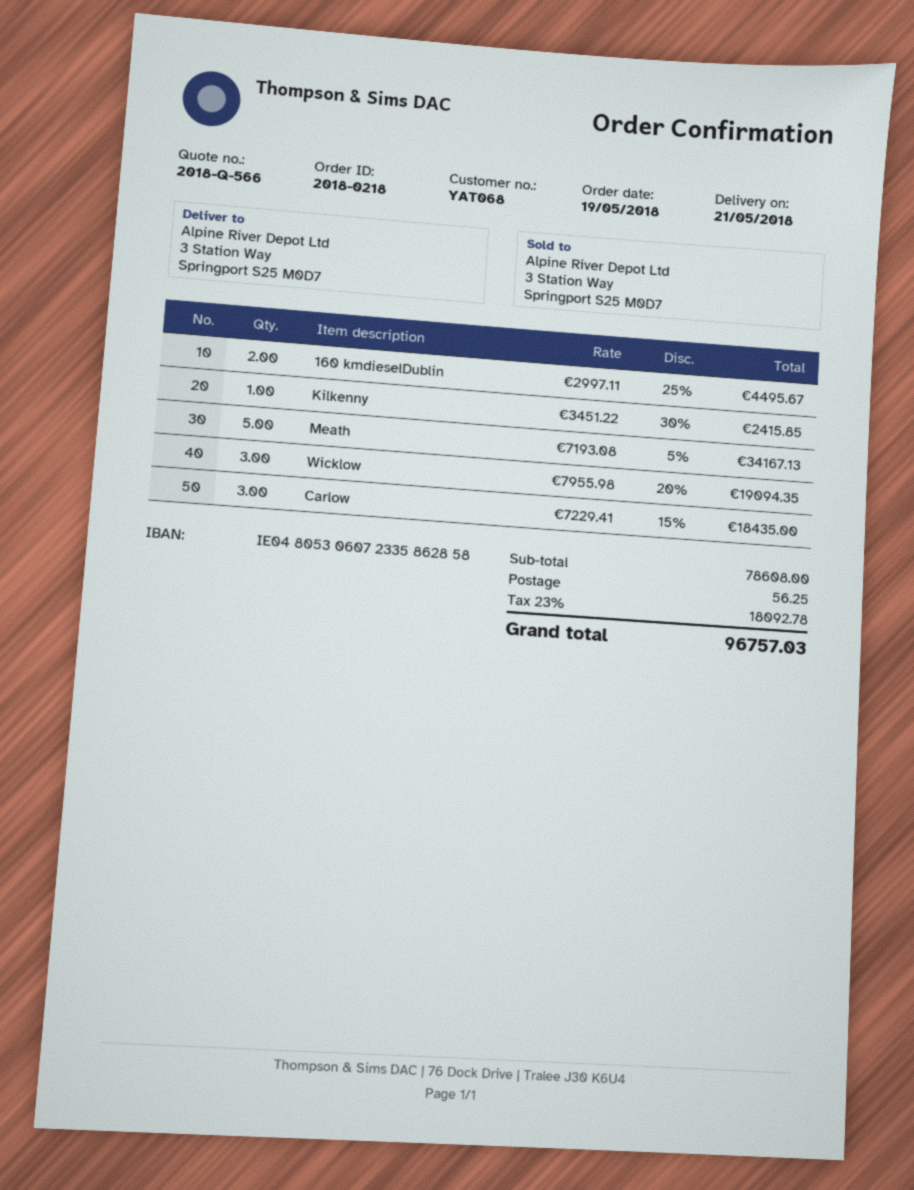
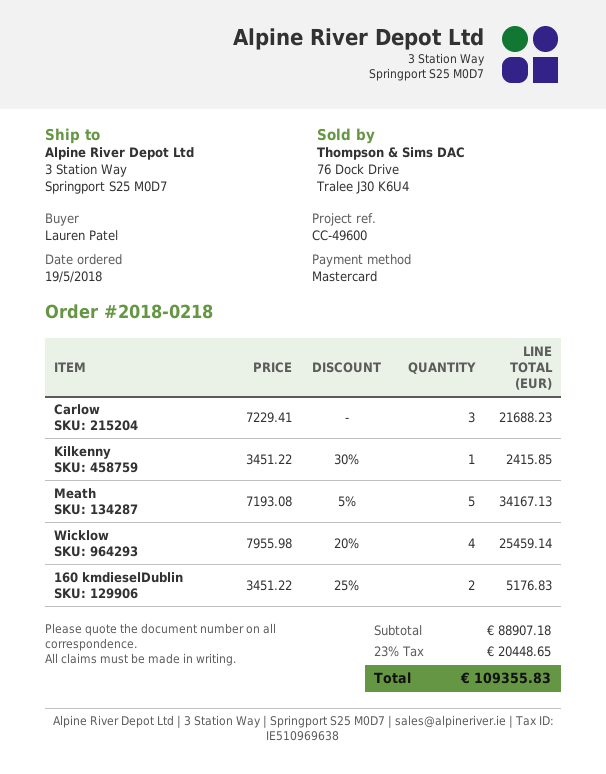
160 kmdieselDublin: 2 x 2997.11 - 25% = 4495.67 -> 2 x 3451.22 - 25% = 5176.83
Wicklow: 3 x 7955.98 - 20% = 19094.35 -> 4 x 7955.98 - 20% = 25459.14
Carlow: 3 x 7229.41 - 15% = 18435.00 -> 3 x 7229.41 = 21688.23
subtotal: 78608.00 -> 88907.18
shipping: 56.25 -> none
tax: 23% = 18092.78 -> 23% = 20448.65
total: 96757.03 -> 109355.83

